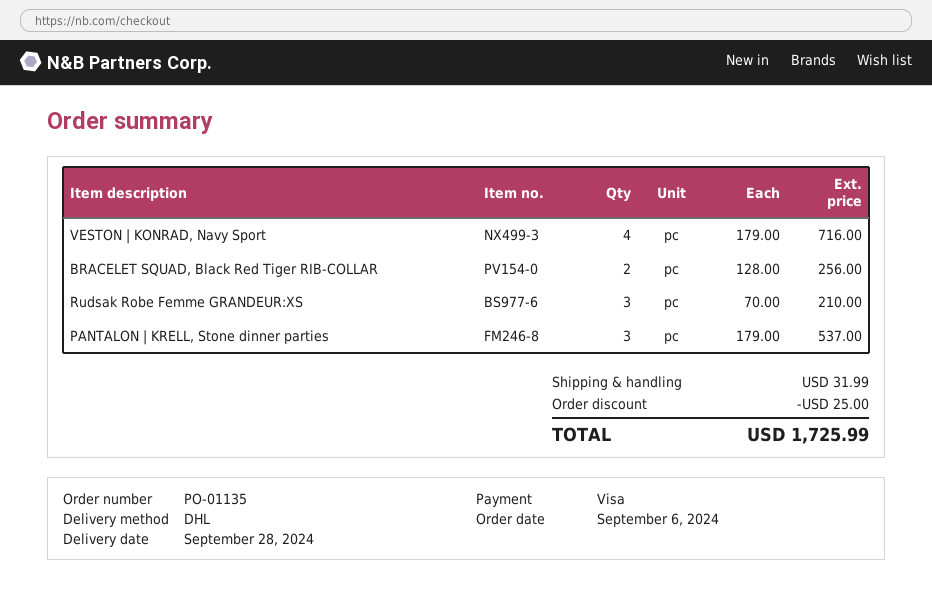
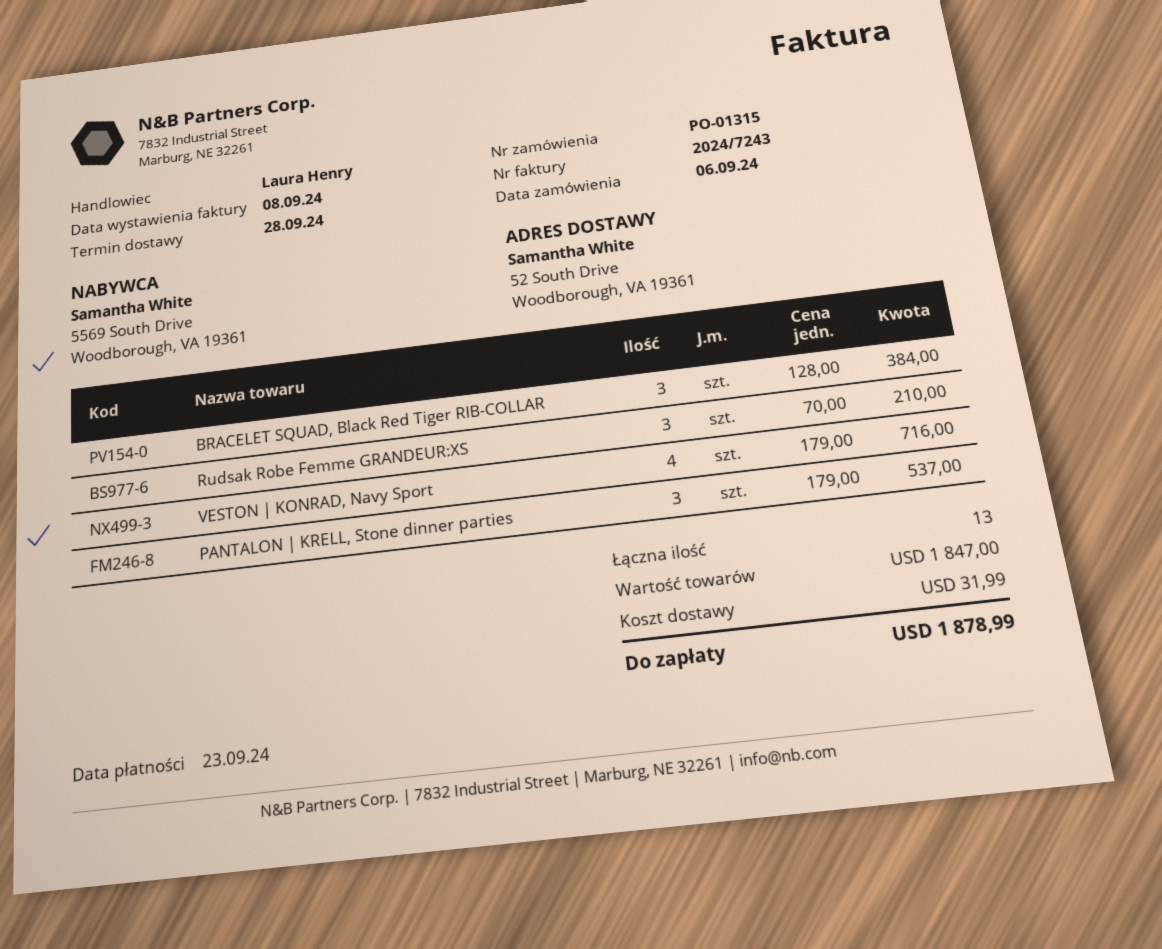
order number: PO-01135 -> PO-01315
BRACELET SQUAD, Black Red Tiger RIB-COLLAR: 2 x 128.00 = 256.00 -> 3 x 128.00 = 384.00
discount: 25.00 -> none
total: 1725.99 -> 1878.99

